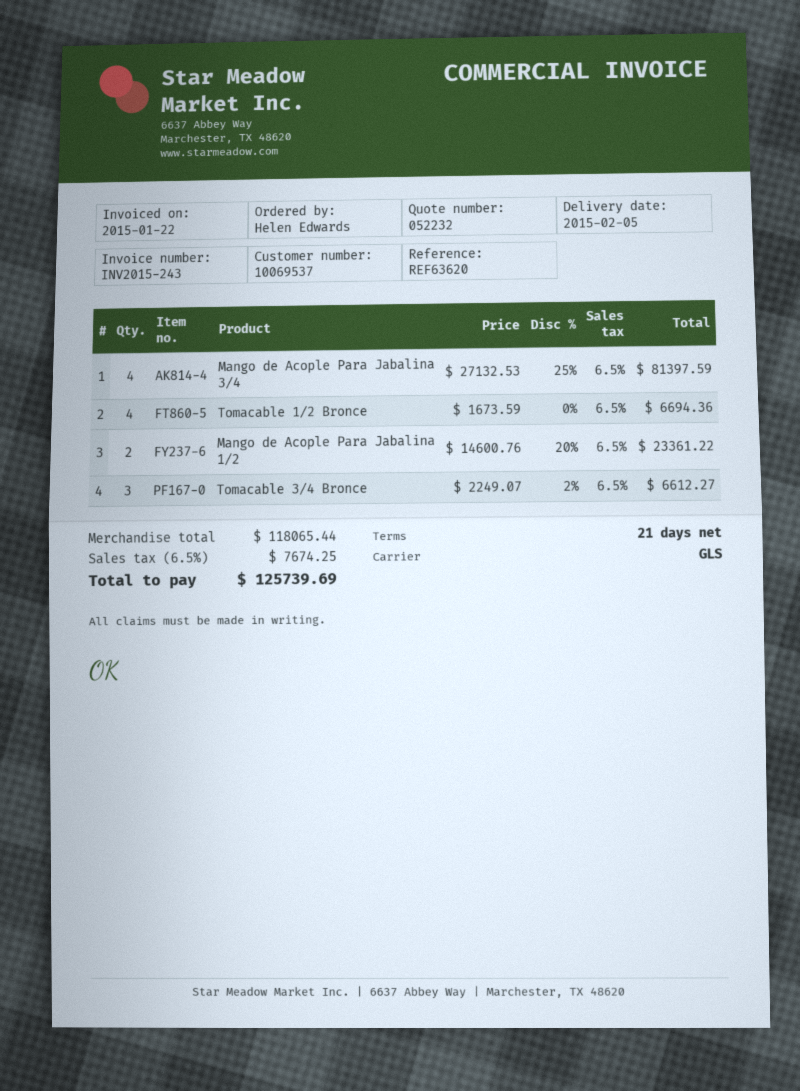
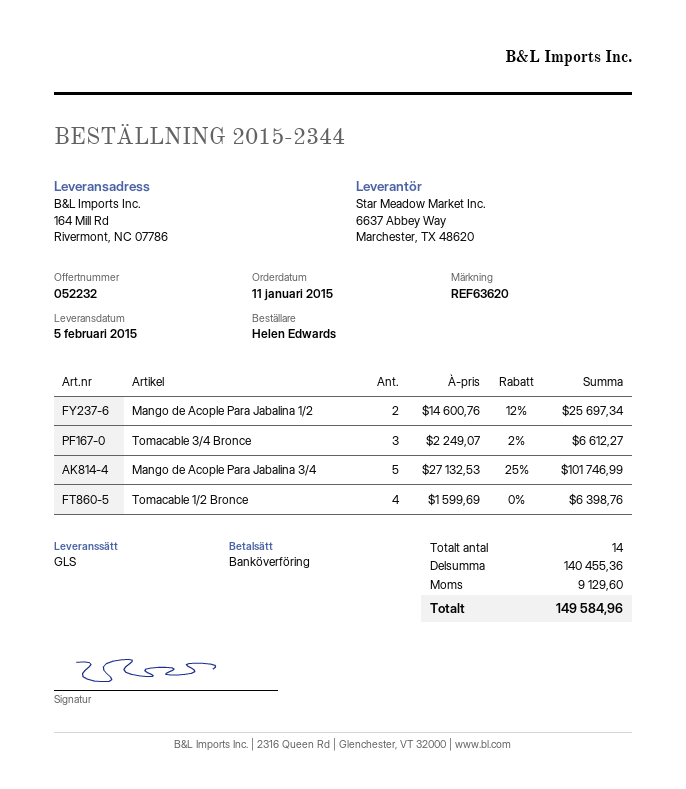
Mango de Acople Para Jabalina 3/4: 4 x 27132.53 - 25% = 81397.59 -> 5 x 27132.53 - 25% = 101746.99
Tomacable 1/2 Bronce: 4 x 1673.59 = 6694.36 -> 4 x 1599.69 = 6398.76
Mango de Acople Para Jabalina 1/2: 2 x 14600.76 - 20% = 23361.22 -> 2 x 14600.76 - 12% = 25697.34
subtotal: 118065.44 -> 140455.36
tax: 7674.25 -> 9129.60
total: 125739.69 -> 149584.96

